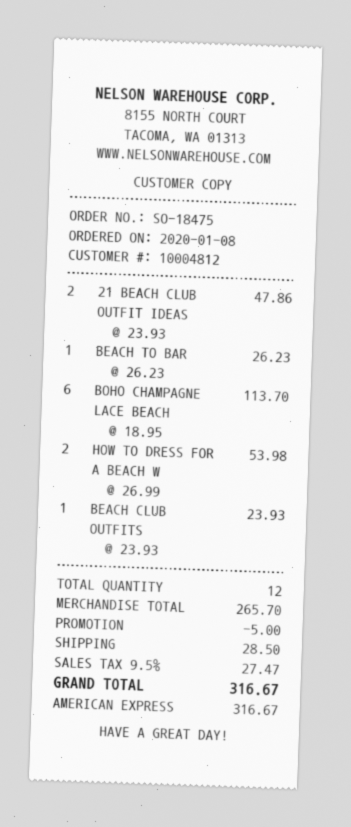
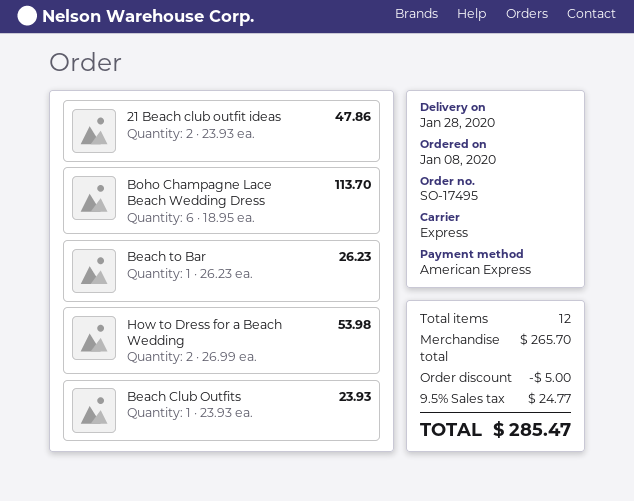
order number: SO-18475 -> SO-17495
shipping: 28.50 -> none
tax: 9.5% = 27.47 -> 9.5% = 24.77
total: 316.67 -> 285.47

